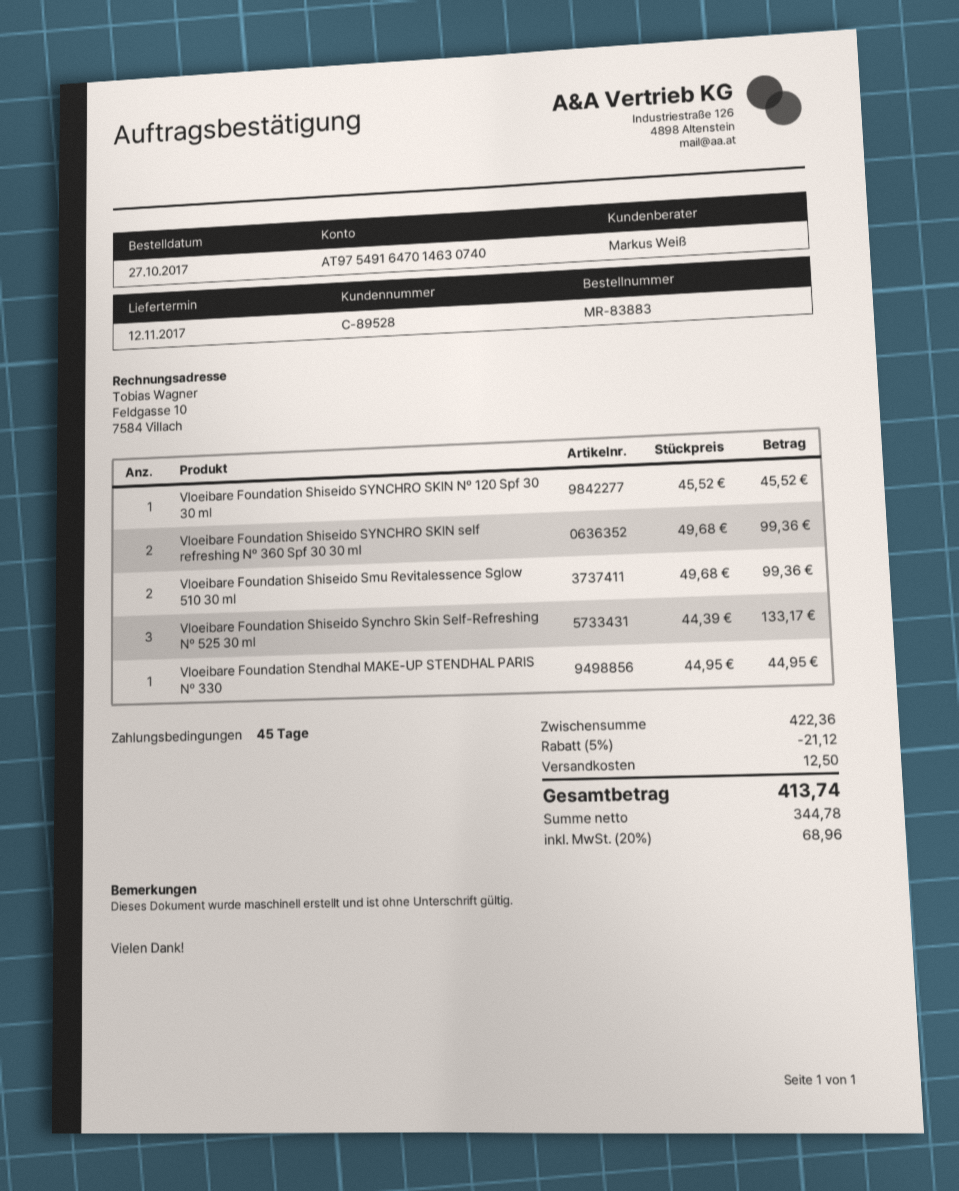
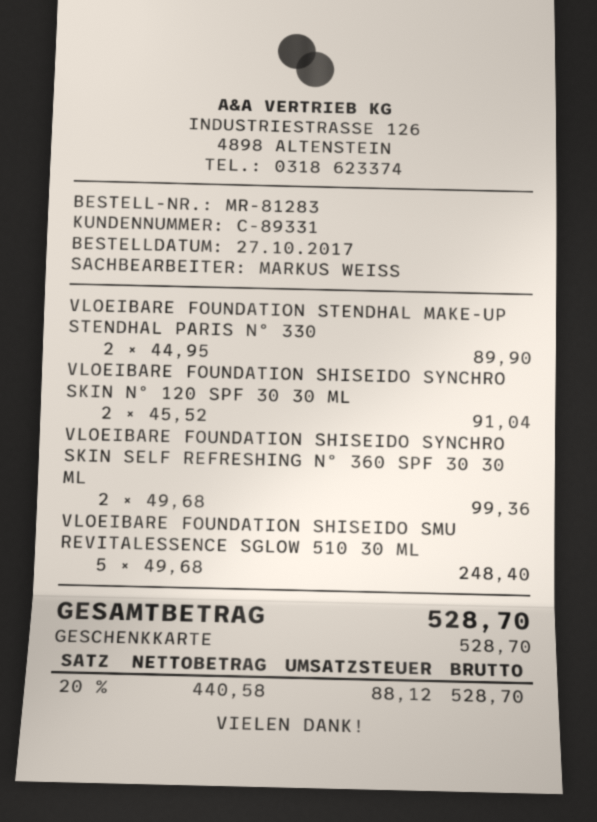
order number: MR-83883 -> MR-81283
customer number: C-89528 -> C-89331
Vloeibare Foundation Shiseido SYNCHRO SKIN Nº 120 Spf 30 30 ml: 1 x 45.52 = 45.52 -> 2 x 45.52 = 91.04
Vloeibare Foundation Shiseido Smu Revitalessence Sglow 510 30 ml: 2 x 49.68 = 99.36 -> 5 x 49.68 = 248.40
Vloeibare Foundation Shiseido Synchro Skin Self-Refreshing Nº 525 30 ml: 3 x 44.39 = 133.17 -> none
Vloeibare Foundation Stendhal MAKE-UP STENDHAL PARIS Nº 330: 1 x 44.95 = 44.95 -> 2 x 44.95 = 89.90
discount: 5% = 21.12 -> none
shipping: 12.50 -> none
net: 344.78 -> 440.58
tax: 20% = 68.96 -> 20% = 88.12
total: 413.74 -> 528.70

